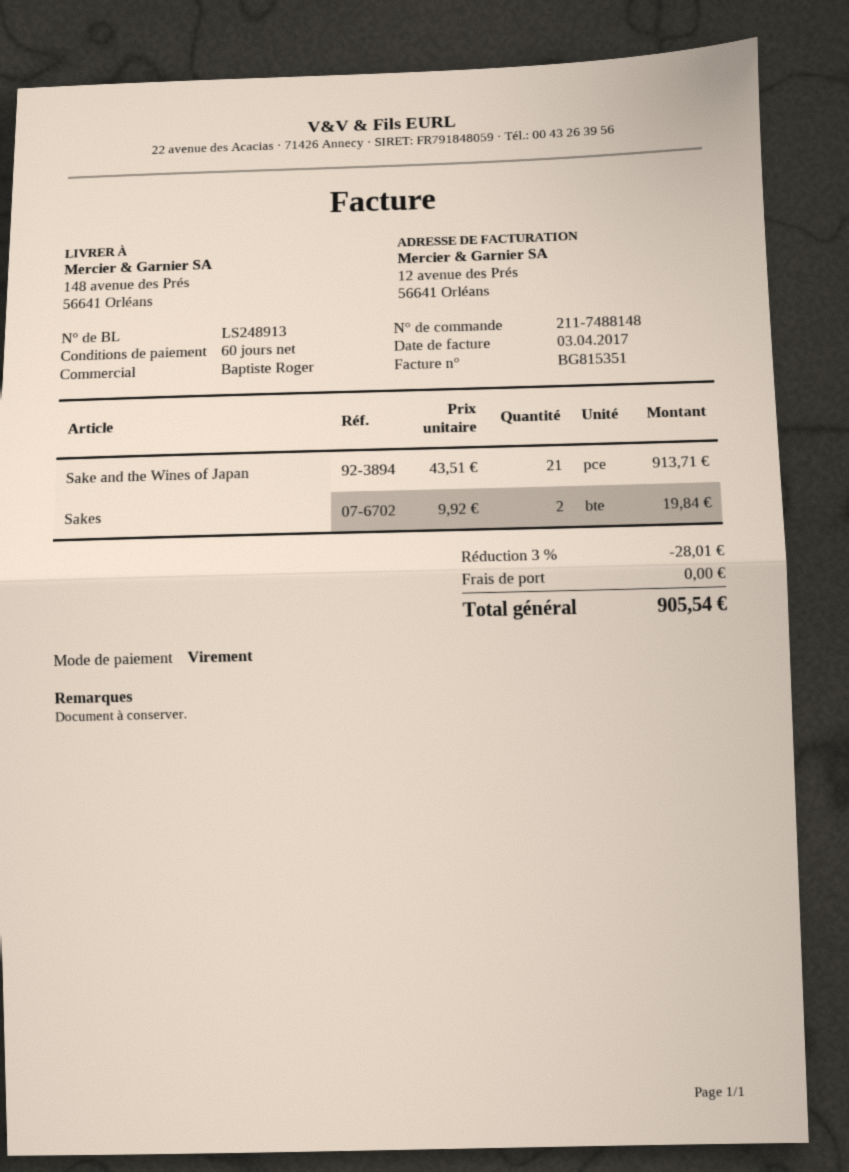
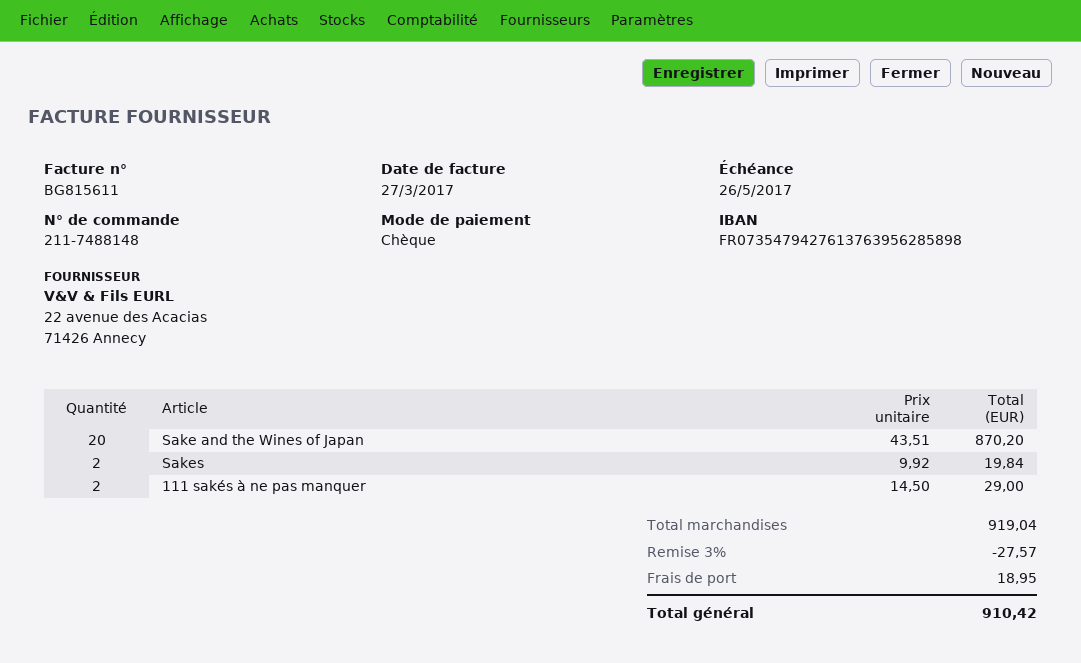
invoice number: BG815351 -> BG815611
invoice date: 2017-04-03 -> 2017-03-27
payment method: bank transfer -> cheque
Sake and the Wines of Japan: 21 x 43.51 = 913.71 -> 20 x 43.51 = 870.20
111 sakés à ne pas manquer: none -> 2 x 14.50 = 29.00
discount: 3% = 28.01 -> 3% = 27.57
shipping: 0.00 -> 18.95
total: 905.54 -> 910.42

